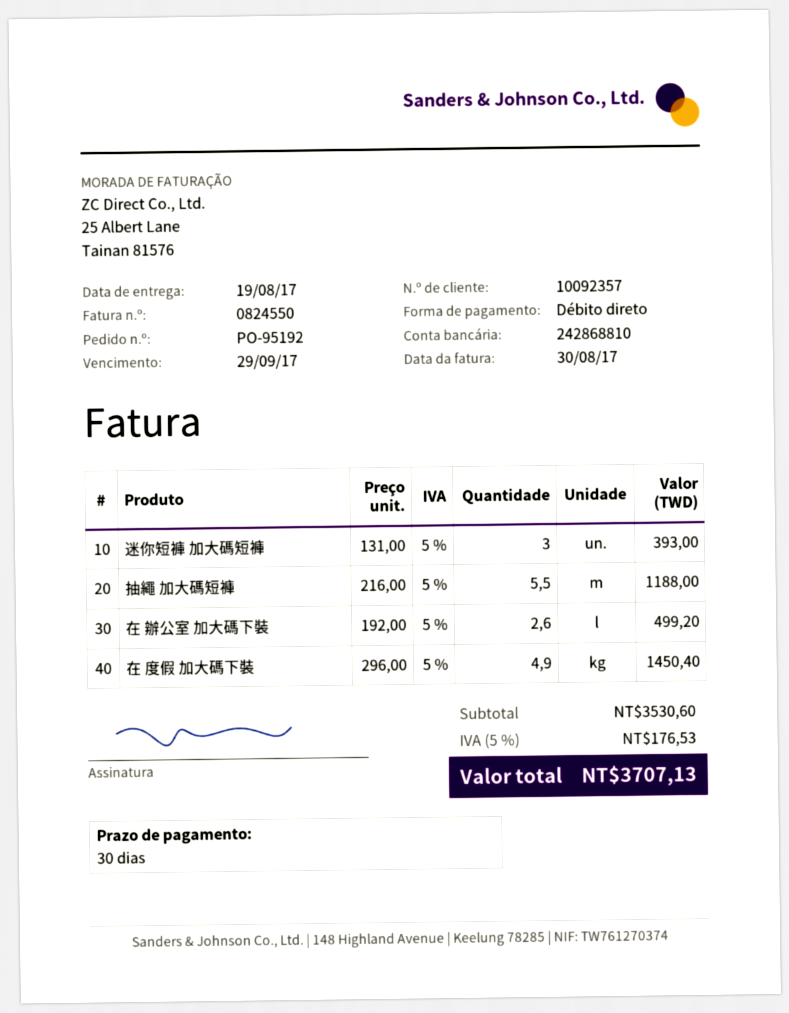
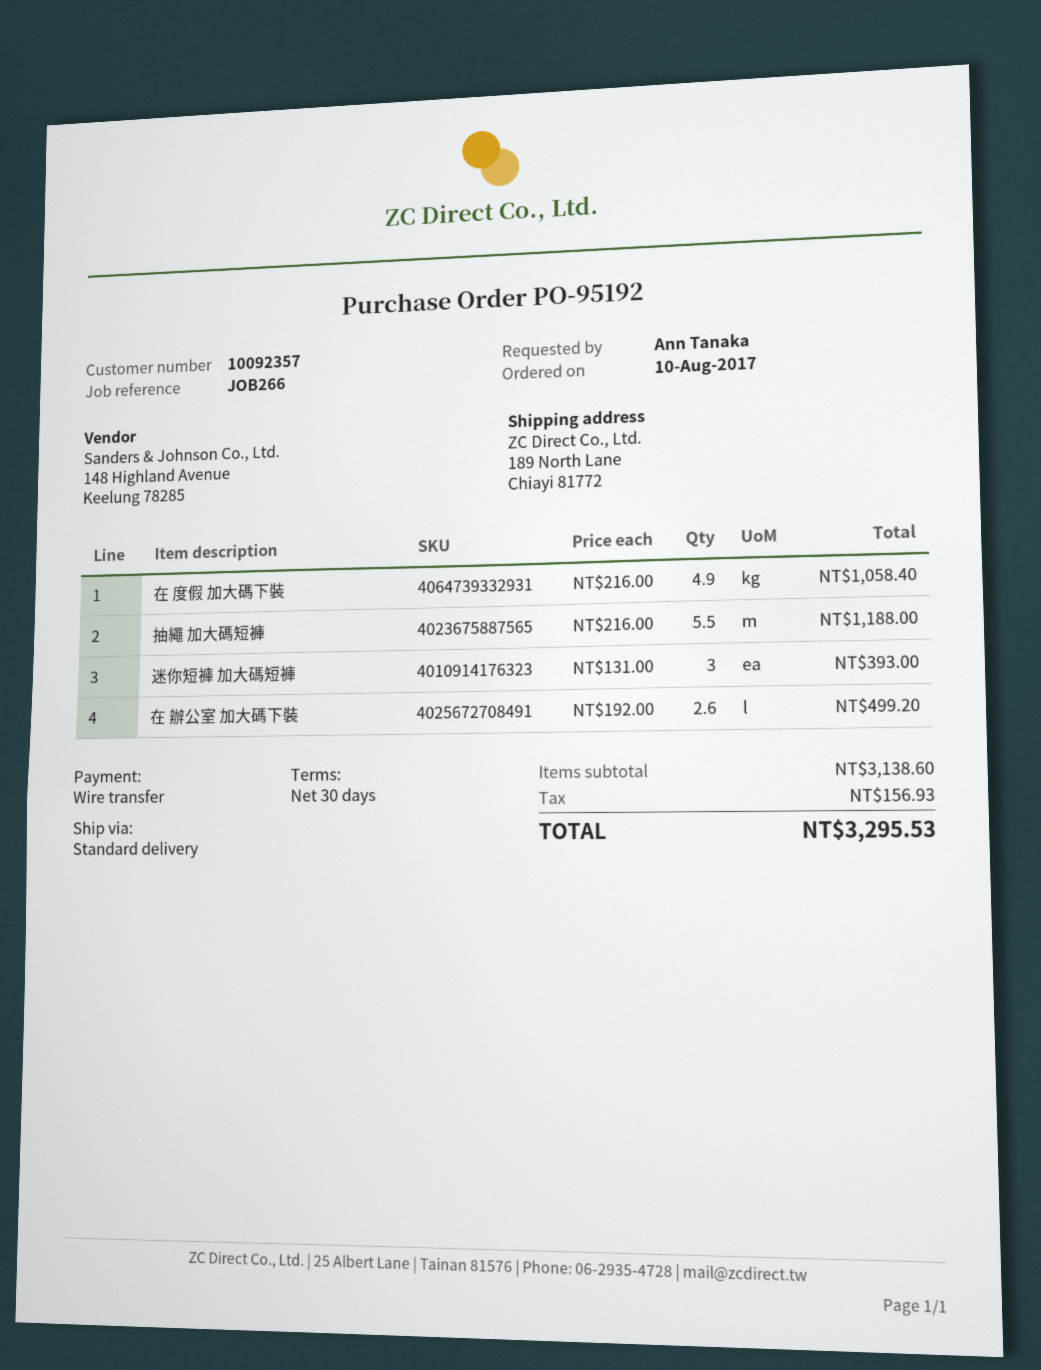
payment method: direct debit -> bank transfer
在 度假 加大碼下裝: 4.9 x 296.00 = 1450.40 -> 4.9 x 216.00 = 1058.40
subtotal: 3530.60 -> 3138.60
tax: 176.53 -> 156.93
total: 3707.13 -> 3295.53

